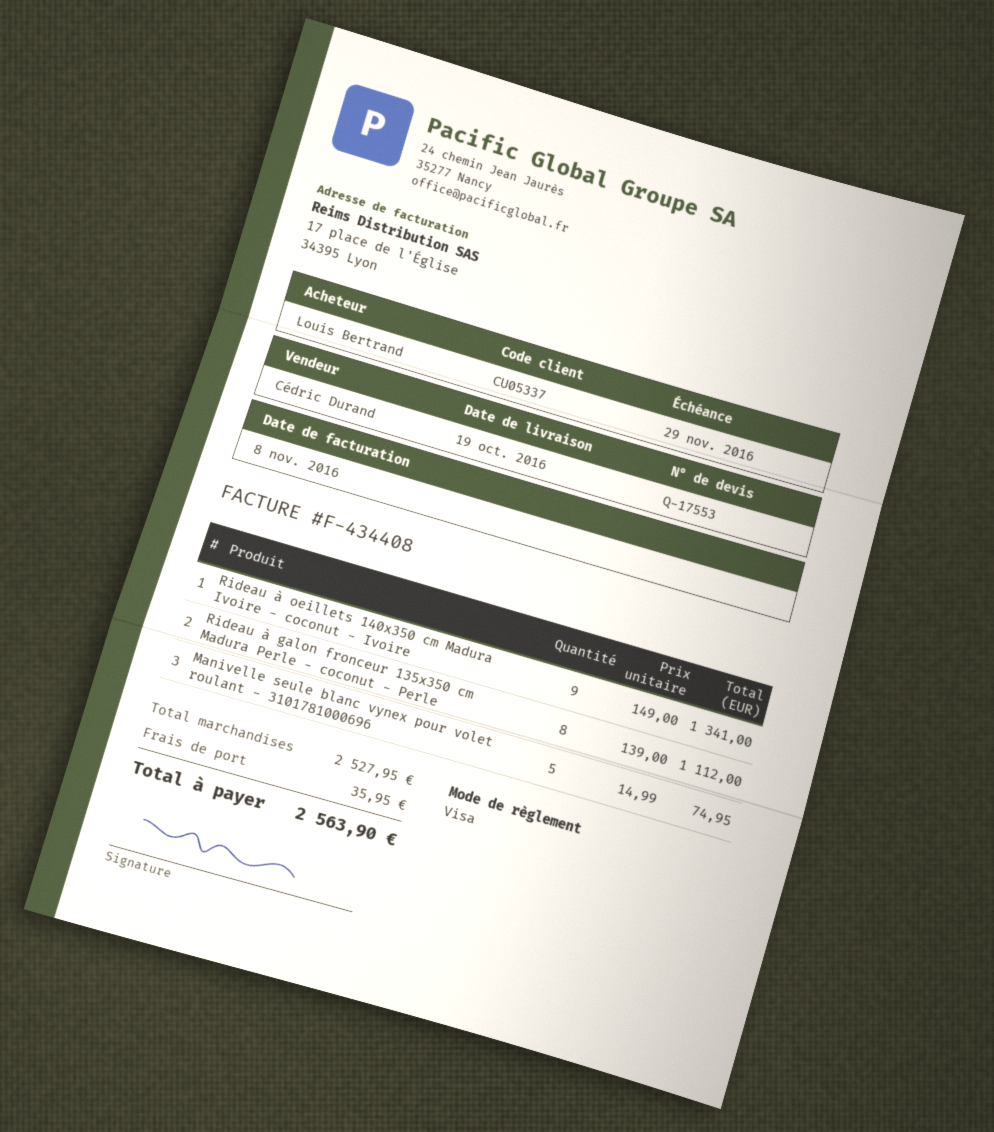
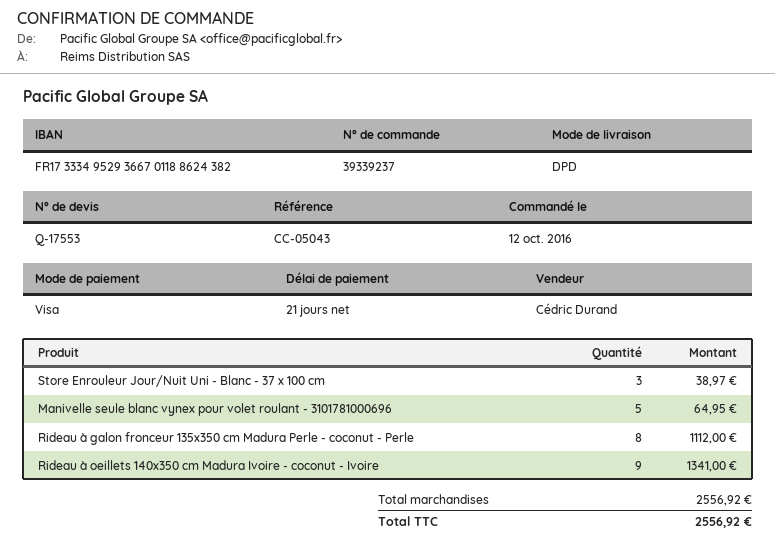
Manivelle seule blanc vynex pour volet roulant - 3101781000696: 5 for 74.95 -> 5 for 64.95
Store Enrouleur Jour/Nuit Uni - Blanc - 37 x 100 cm: none -> 3 for 38.97
subtotal: 2527.95 -> 2556.92
shipping: 35.95 -> none
total: 2563.90 -> 2556.92

